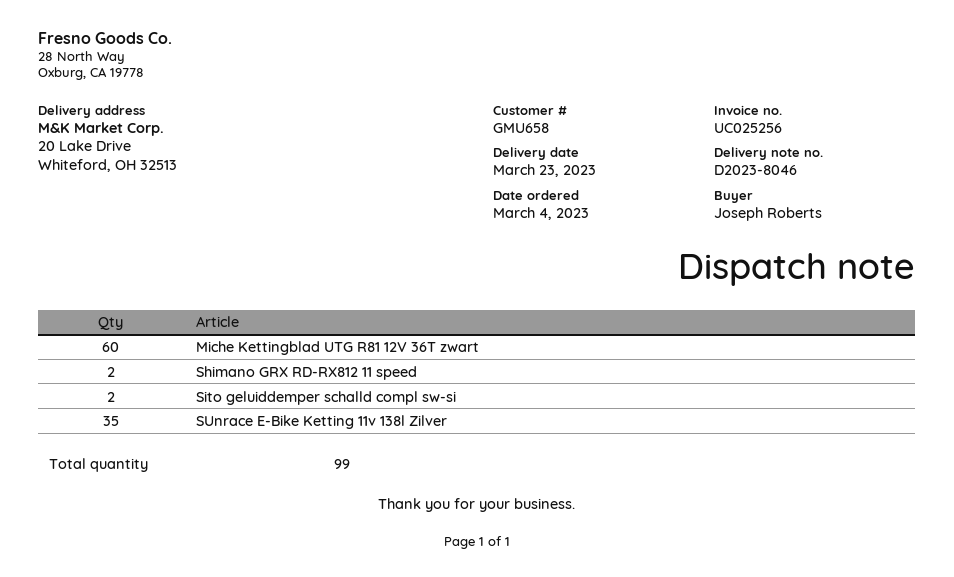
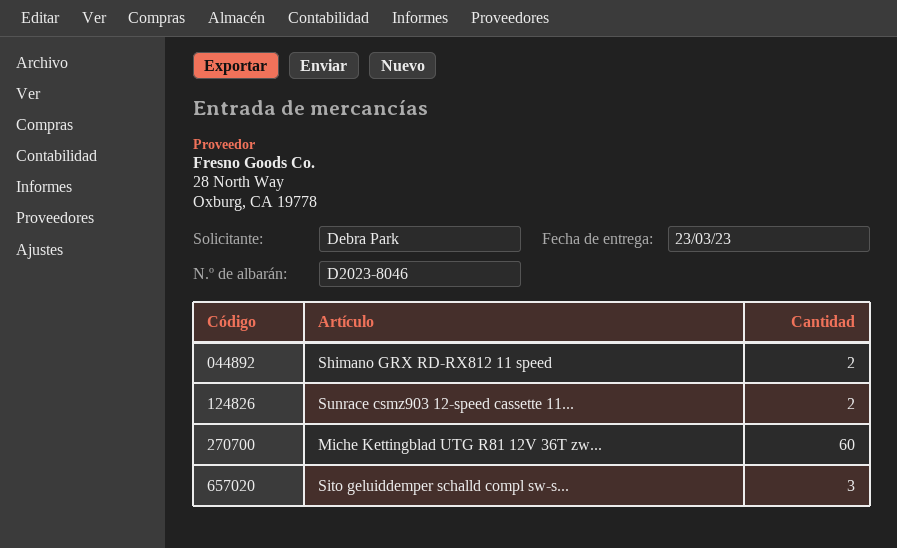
ordered by: Joseph Roberts -> Debra Park
Sito geluiddemper schalld compl sw-si: 2 -> 3
SUnrace E-Bike Ketting 11v 138l Zilver: 35 -> none
Sunrace csmz903 12-speed cassette 11...: none -> 2

